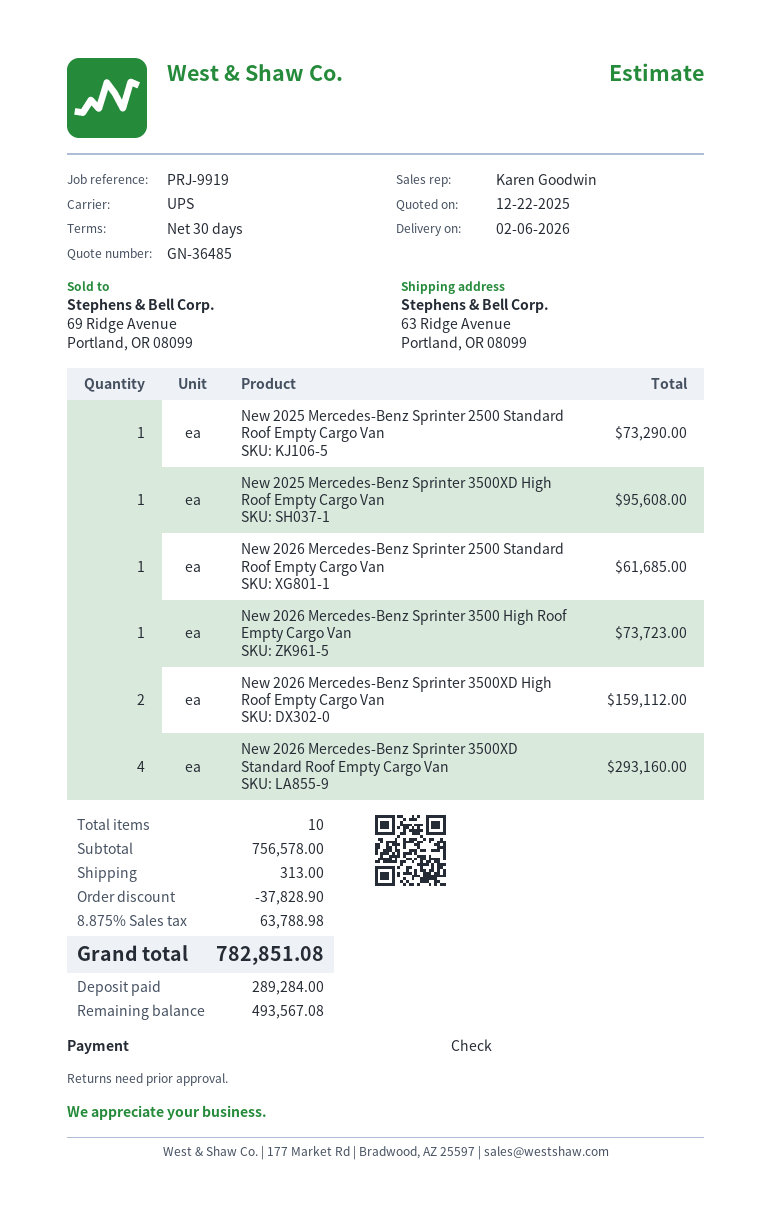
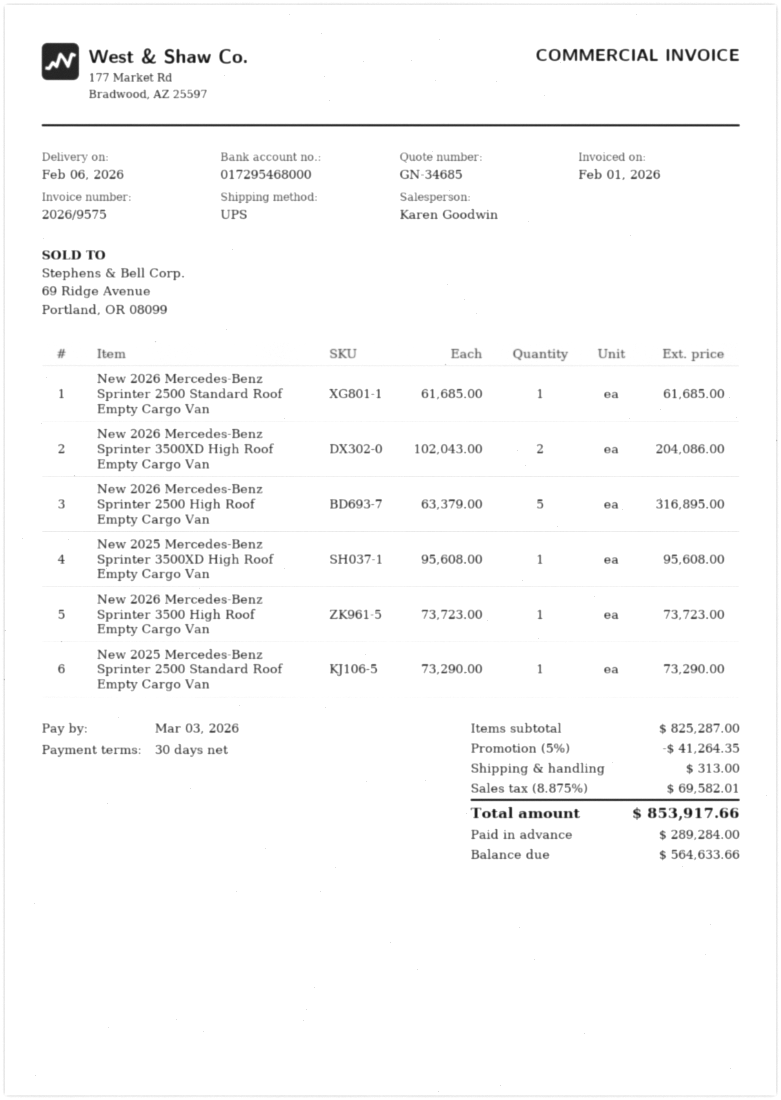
quote number: GN-36485 -> GN-34685
New 2026 Mercedes-Benz Sprinter 3500XD High Roof Empty Cargo Van: 2 for 159112.00 -> 2 for 204086.00
New 2026 Mercedes-Benz Sprinter 3500XD Standard Roof Empty Cargo Van: 4 for 293160.00 -> none
New 2026 Mercedes-Benz Sprinter 2500 High Roof Empty Cargo Van: none -> 5 for 316895.00
subtotal: 756578.00 -> 825287.00
discount: 37828.90 -> 41264.35
tax: 8.875% = 63788.98 -> 8.875% = 69582.01
total: 782851.08 -> 853917.66
balance: 493567.08 -> 564633.66

